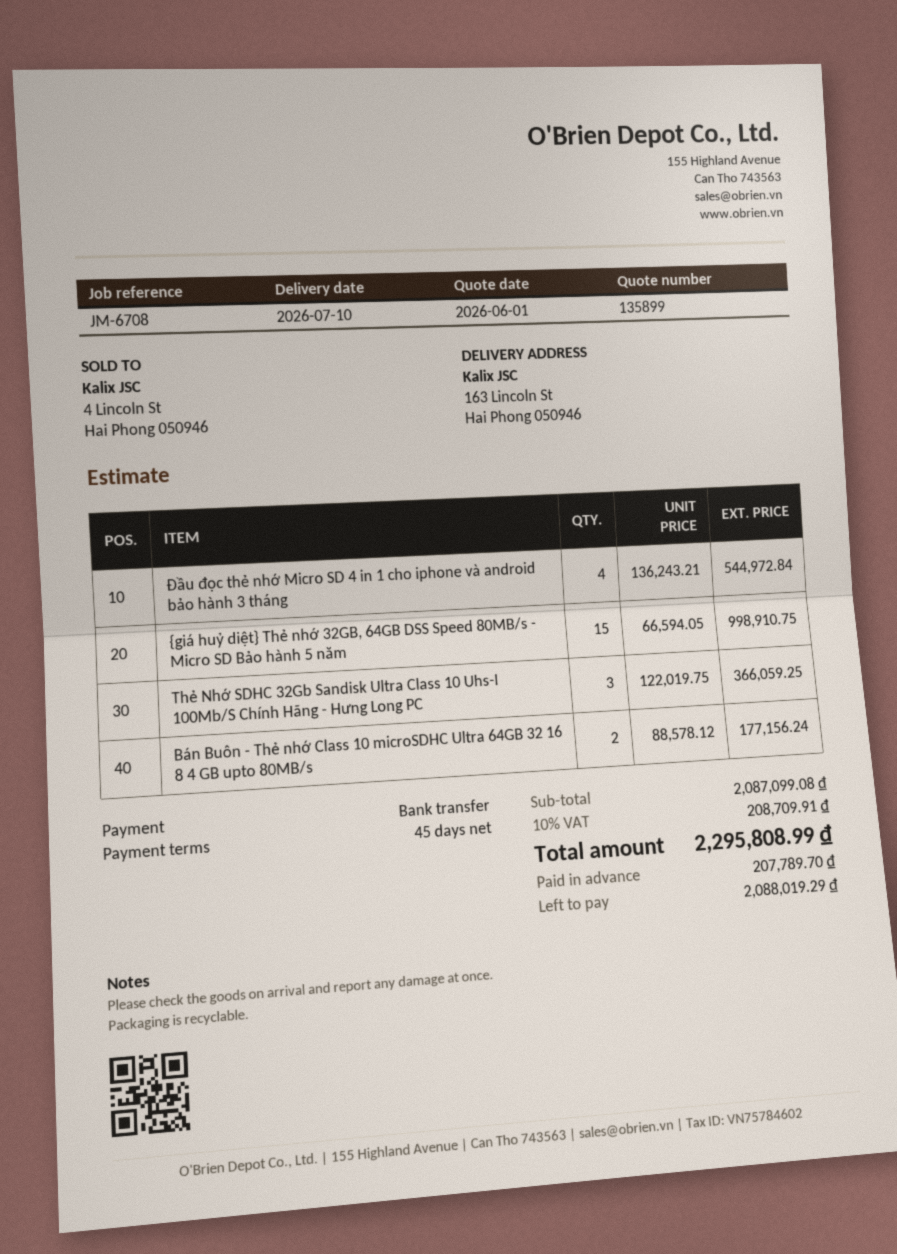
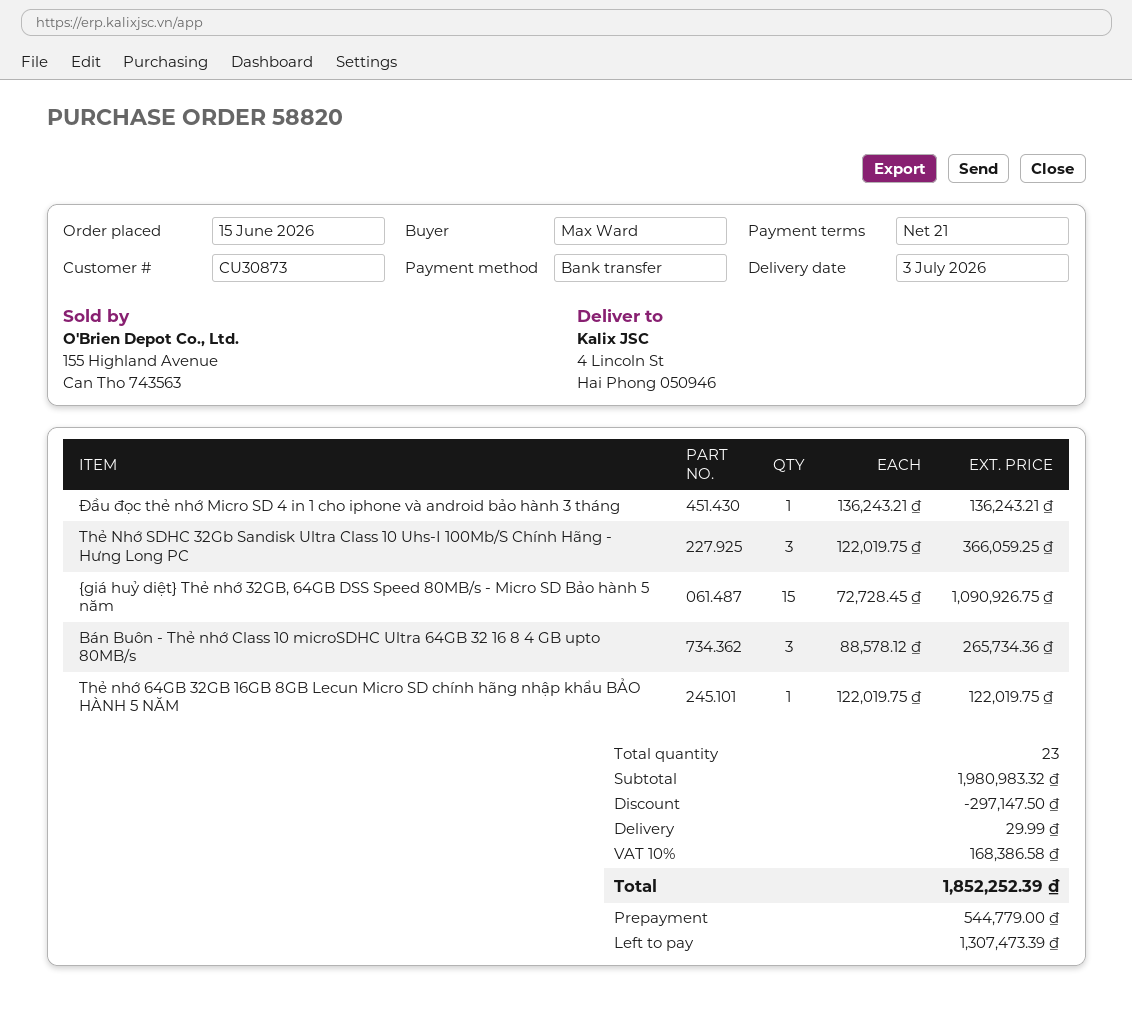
delivery date: 2026-07-10 -> 2026-07-03
payment terms: 45 days -> 21 days
ship to: 163 Lincoln St, Hai Phong 050946 -> 4 Lincoln St, Hai Phong 050946
Đầu đọc thẻ nhớ Micro SD 4 in 1 cho iphone và android bảo hành 3 tháng: 4 x 136243.21 = 544972.84 -> 1 x 136243.21 = 136243.21
{giá huỷ diệt} Thẻ nhớ 32GB, 64GB DSS Speed 80MB/s - Micro SD Bảo hành 5 năm: 15 x 66594.05 = 998910.75 -> 15 x 72728.45 = 1090926.75
Bán Buôn - Thẻ nhớ Class 10 microSDHC Ultra 64GB 32 16 8 4 GB upto 80MB/s: 2 x 88578.12 = 177156.24 -> 3 x 88578.12 = 265734.36
Thẻ nhớ 64GB 32GB 16GB 8GB Lecun Micro SD chính hãng nhập khẩu BẢO HÀNH 5 NĂM: none -> 1 x 122019.75 = 122019.75
subtotal: 2087099.08 -> 1980983.32
discount: none -> 297147.50
shipping: none -> 29.99
tax: 10% = 208709.91 -> 10% = 168386.58
total: 2295808.99 -> 1852252.39
deposit: 207789.70 -> 544779.00
balance: 2088019.29 -> 1307473.39

